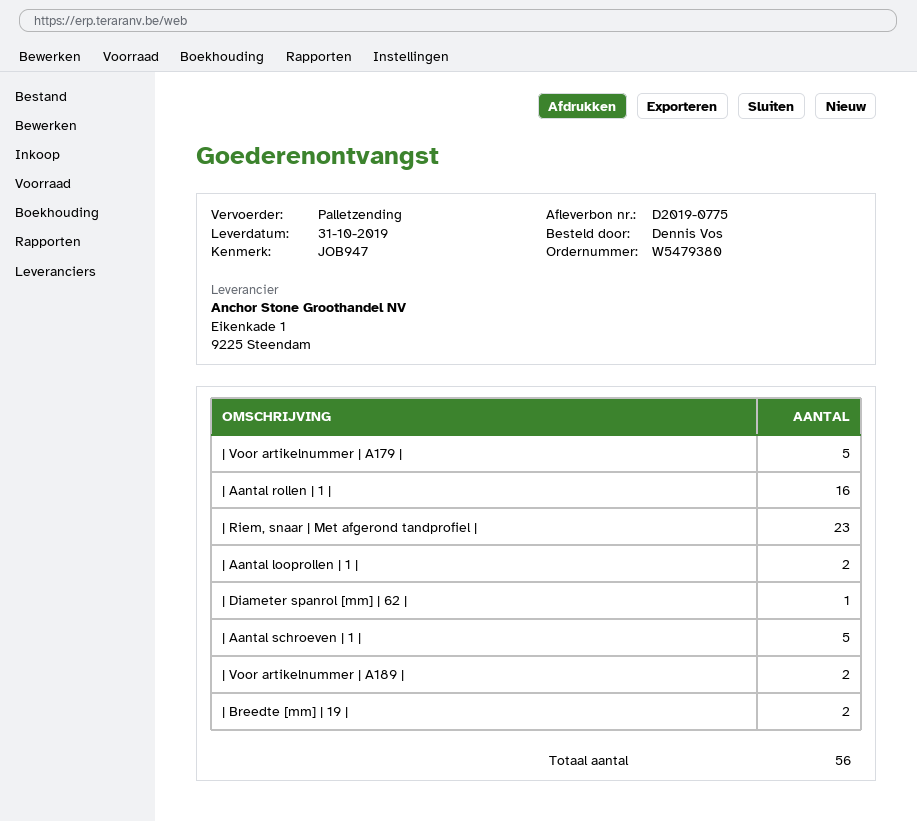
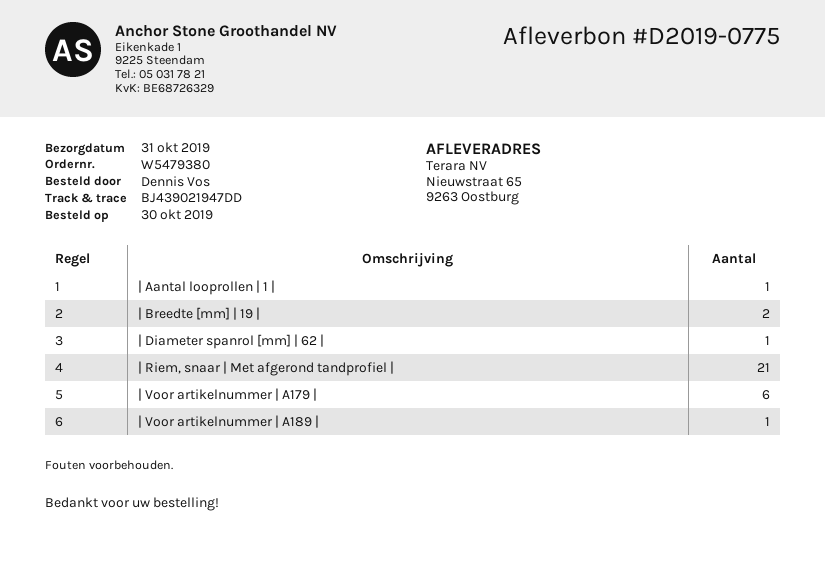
| Voor artikelnummer | A179 |: 5 -> 6
| Aantal rollen | 1 |: 16 -> none
| Riem, snaar | Met afgerond tandprofiel |: 23 -> 21
| Aantal looprollen | 1 |: 2 -> 1
| Aantal schroeven | 1 |: 5 -> none
| Voor artikelnummer | A189 |: 2 -> 1

